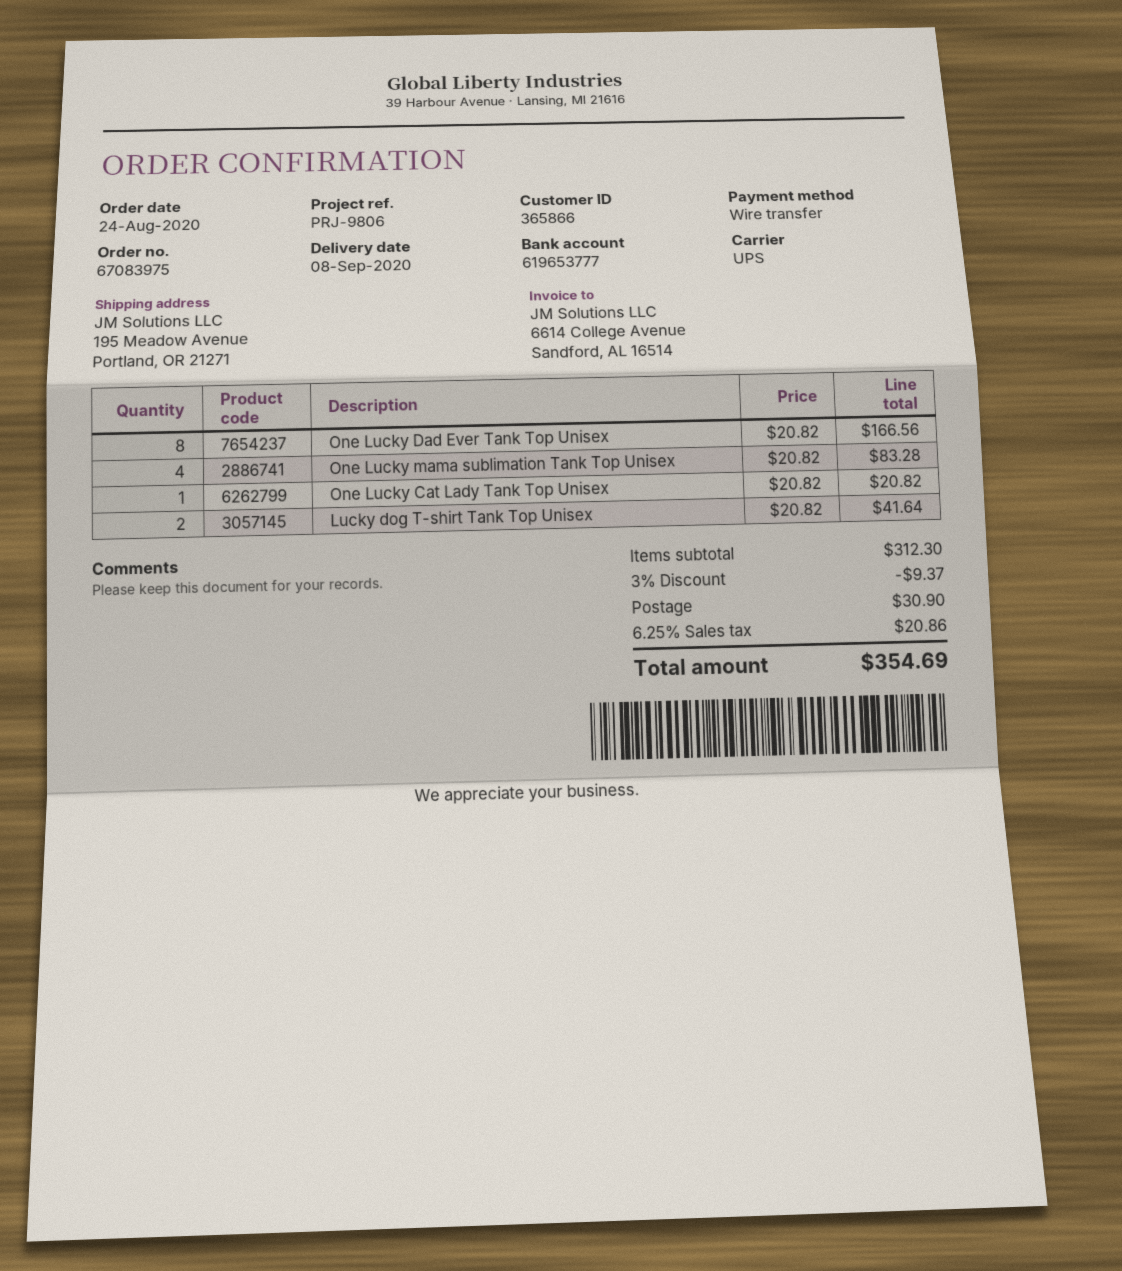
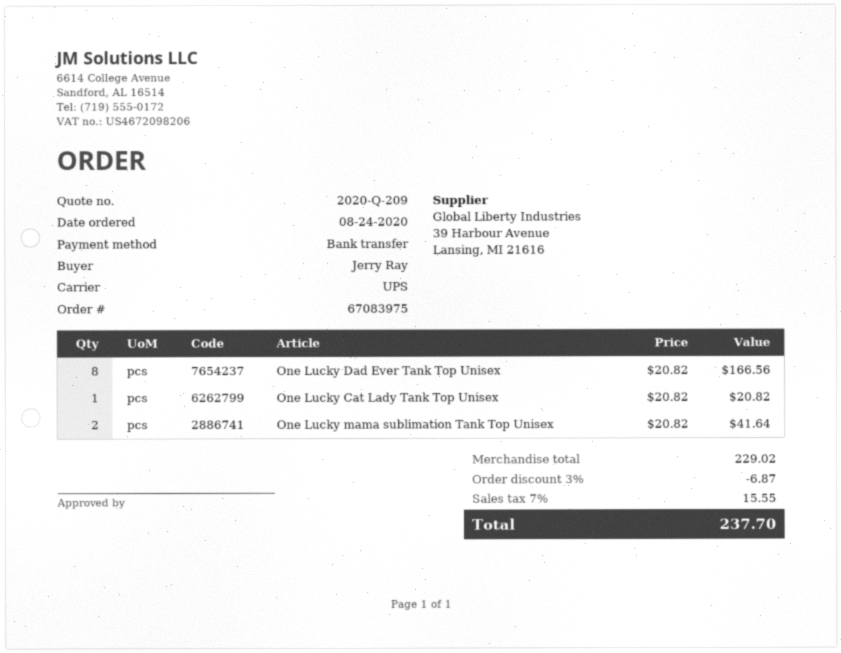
One Lucky mama sublimation Tank Top Unisex: 4 x 20.82 = 83.28 -> 2 x 20.82 = 41.64
Lucky dog T-shirt Tank Top Unisex: 2 x 20.82 = 41.64 -> none
subtotal: 312.30 -> 229.02
discount: 3% = 9.37 -> 3% = 6.87
shipping: 30.90 -> none
tax: 6.25% = 20.86 -> 7% = 15.55
total: 354.69 -> 237.70

